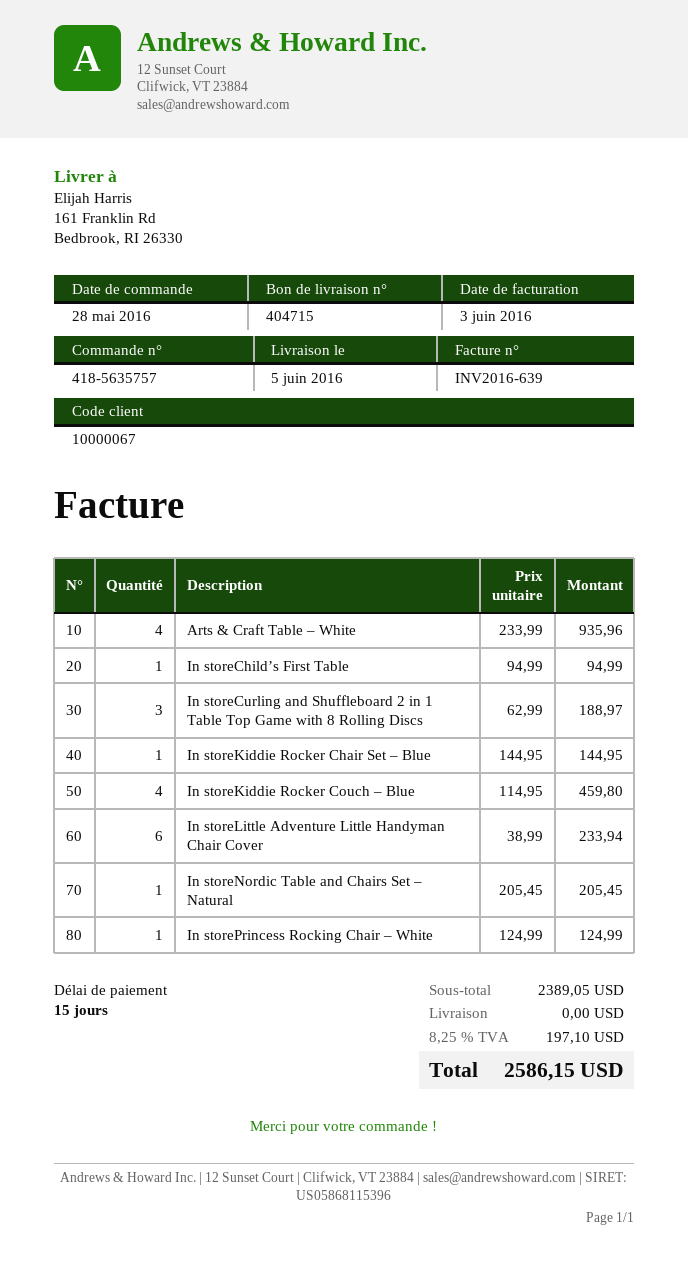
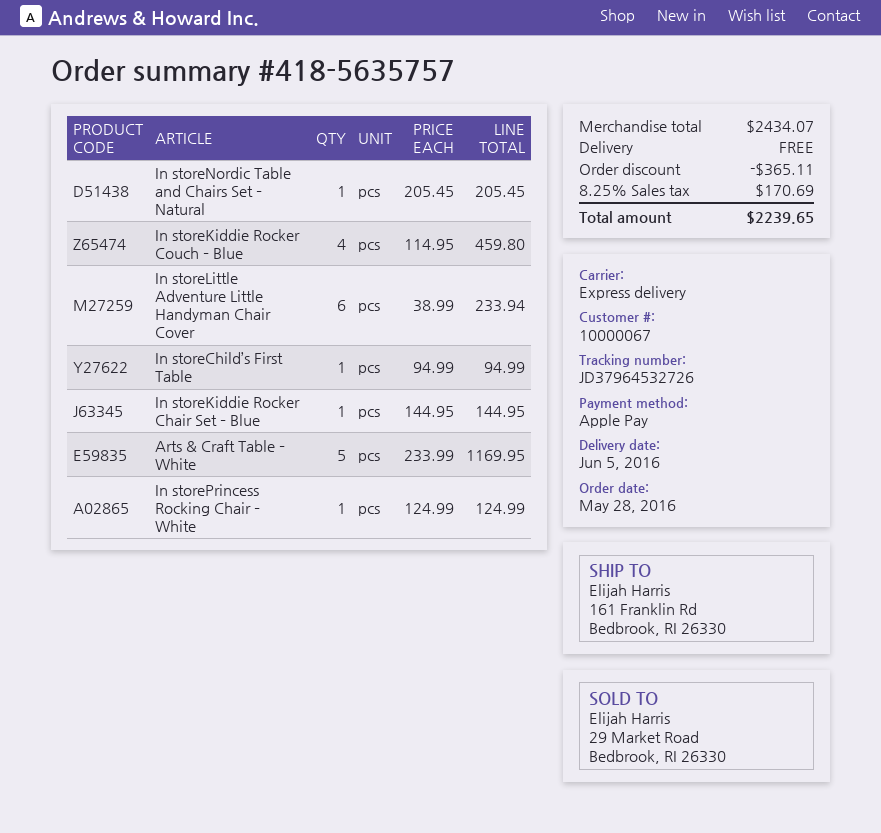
Arts & Craft Table – White: 4 x 233.99 = 935.96 -> 5 x 233.99 = 1169.95
In storeCurling and Shuffleboard 2 in 1 Table Top Game with 8 Rolling Discs: 3 x 62.99 = 188.97 -> none
subtotal: 2389.05 -> 2434.07
discount: none -> 365.11
tax: 8.25% = 197.10 -> 8.25% = 170.69
total: 2586.15 -> 2239.65

